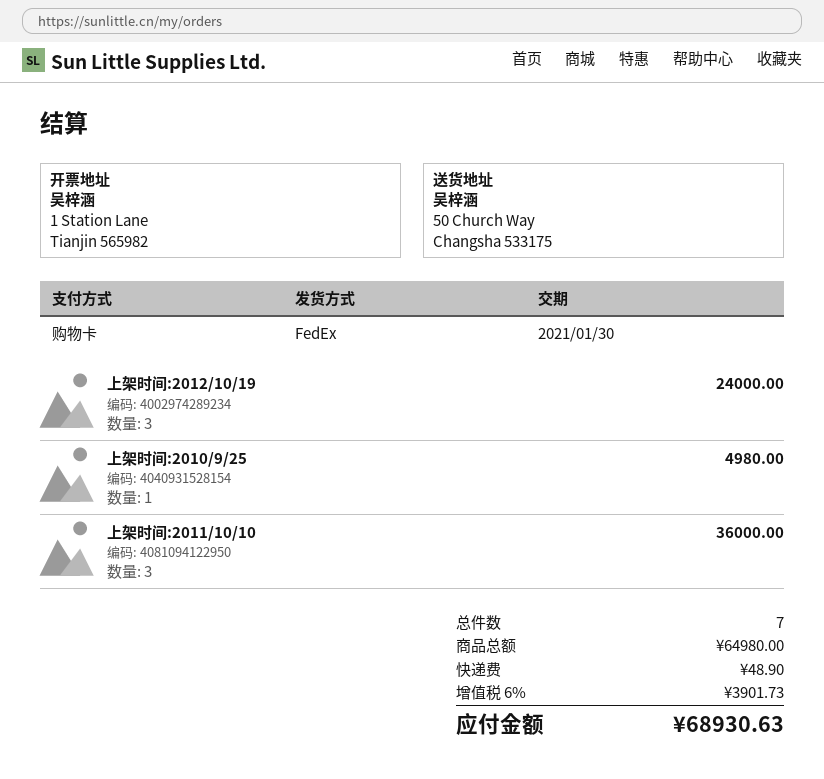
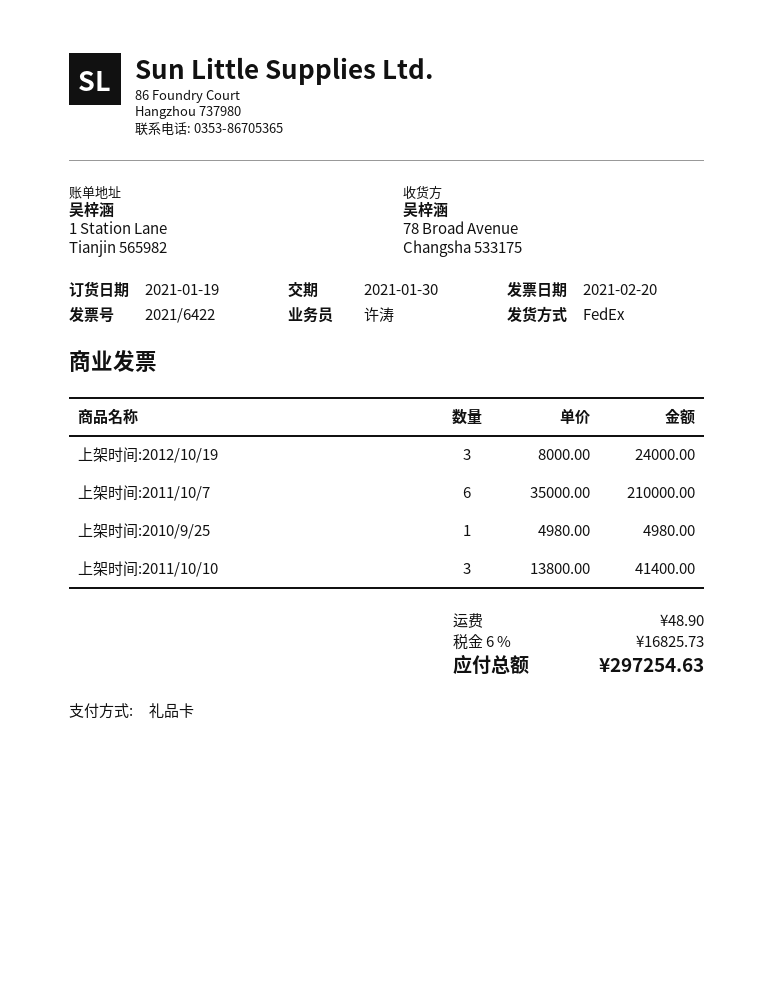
ship to: 50 Church Way, Changsha 533175 -> 78 Broad Avenue, Changsha 533175
上架时间:2011/10/10: 3 for 36000.00 -> 3 for 41400.00
上架时间:2011/10/7: none -> 6 for 210000.00
tax: 6% = 3901.73 -> 6% = 16825.73
total: 68930.63 -> 297254.63

